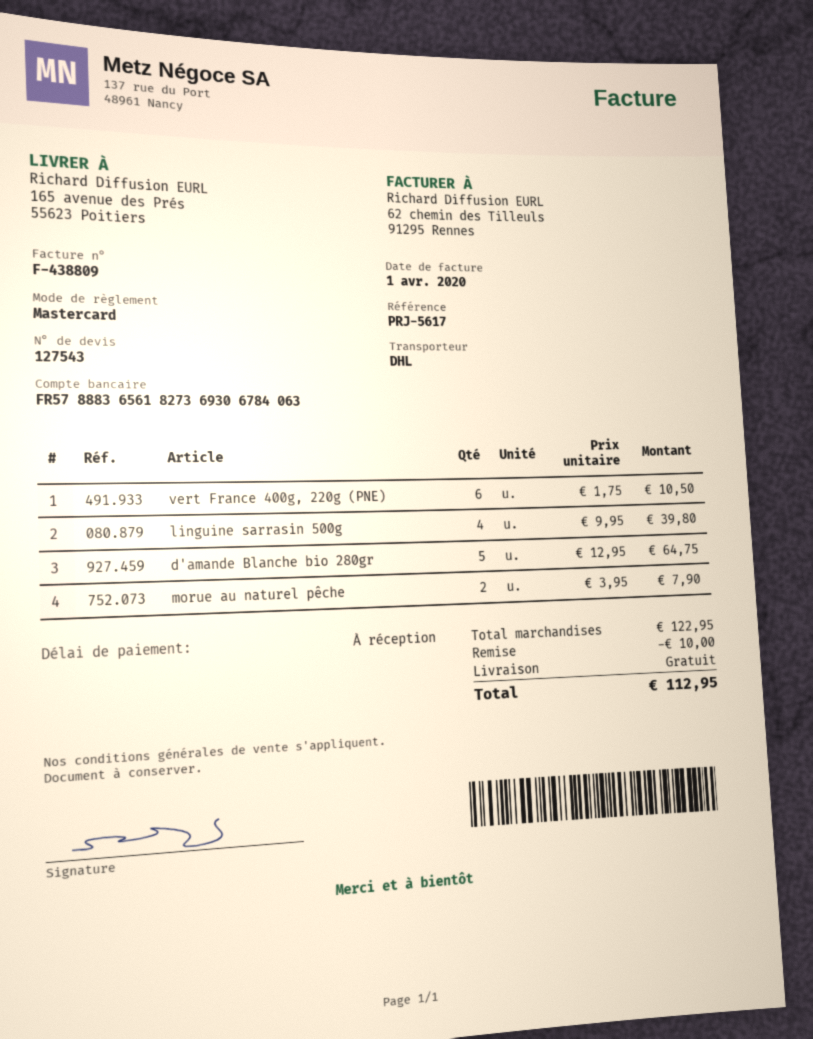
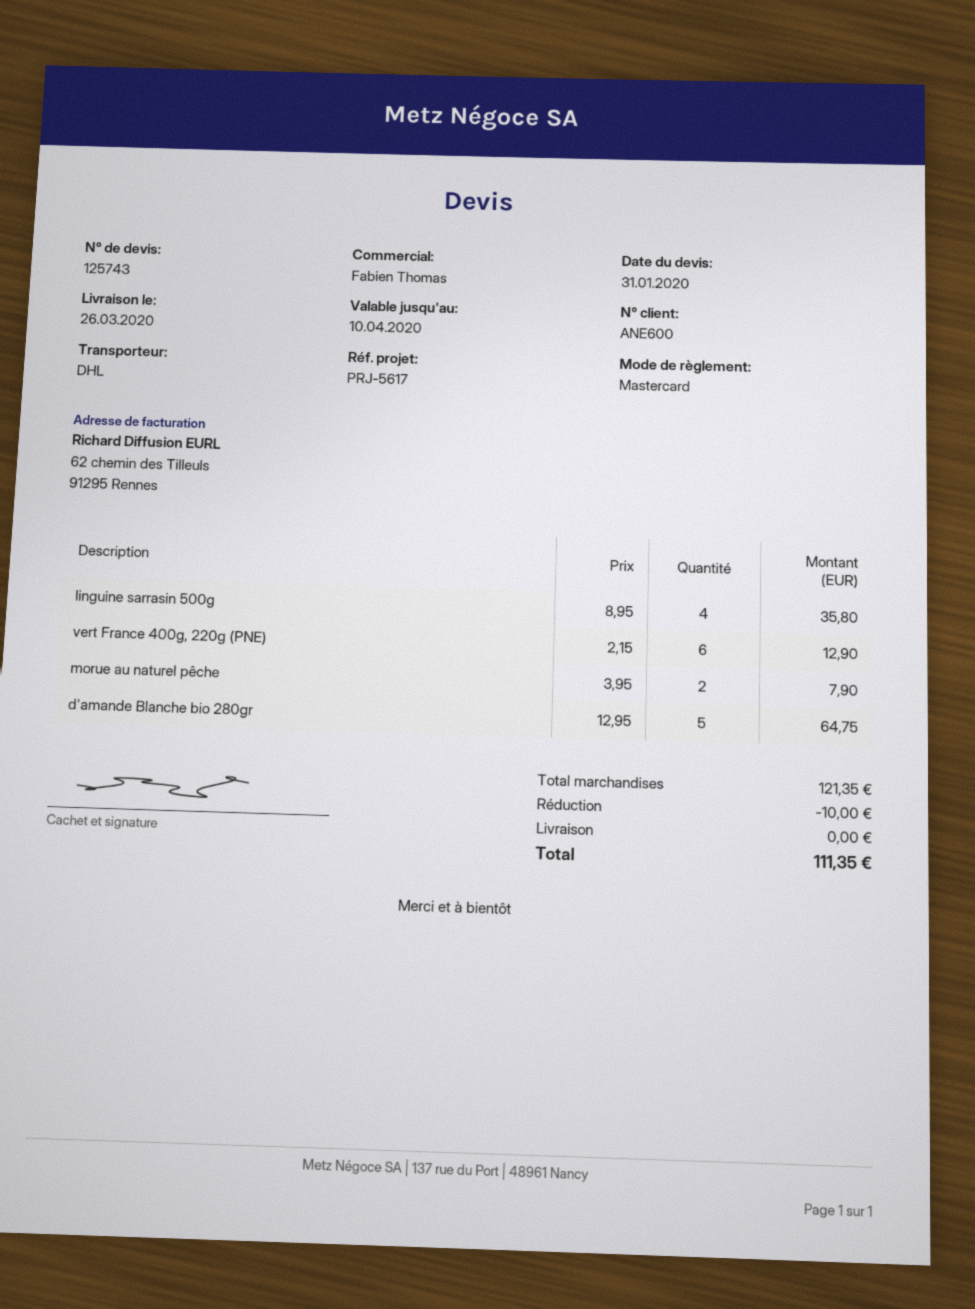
quote number: 127543 -> 125743
vert France 400g, 220g (PNE): 6 x 1.75 = 10.50 -> 6 x 2.15 = 12.90
linguine sarrasin 500g: 4 x 9.95 = 39.80 -> 4 x 8.95 = 35.80
subtotal: 122.95 -> 121.35
total: 112.95 -> 111.35

